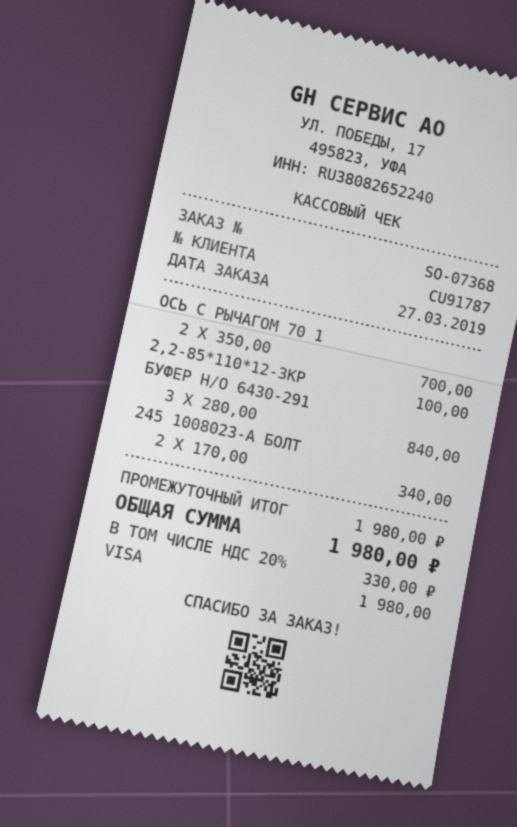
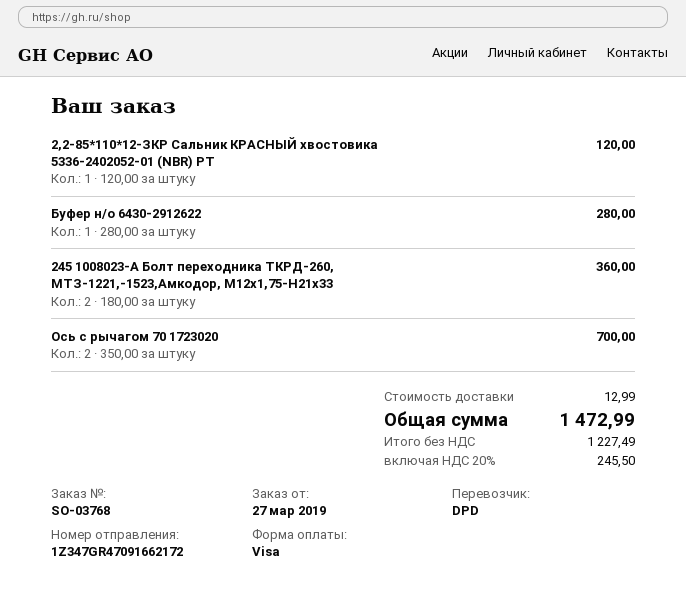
order number: SO-07368 -> SO-03768
2,2-85*110*12-ЗКР: 1 x 100.00 = 100.00 -> 1 x 120.00 = 120.00
БУФЕР Н/О 6430-291: 3 x 280.00 = 840.00 -> 1 x 280.00 = 280.00
245 1008023-А БОЛТ: 2 x 170.00 = 340.00 -> 2 x 180.00 = 360.00
shipping: none -> 12.99
tax: 20% = 330.00 -> 20% = 245.50
total: 1980.00 -> 1472.99

